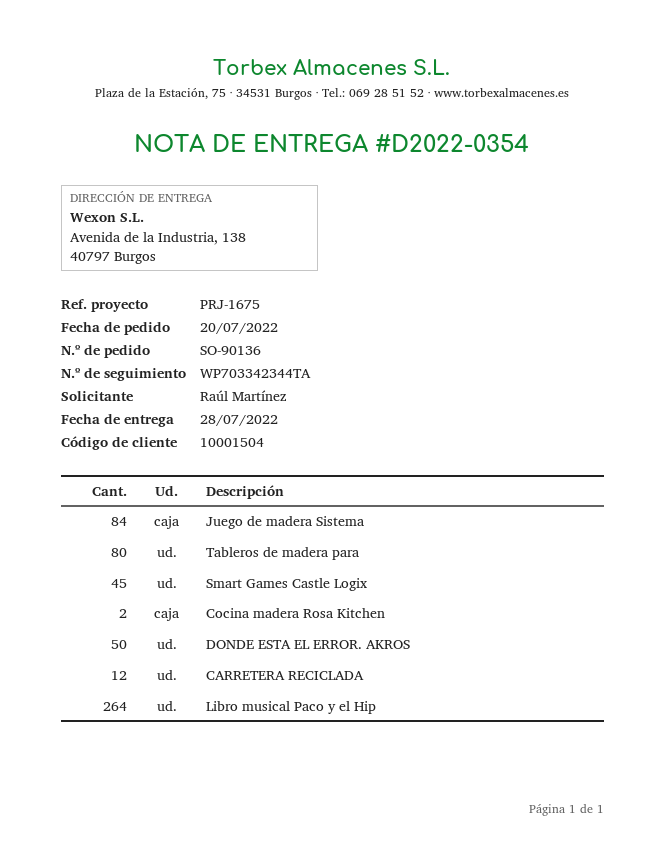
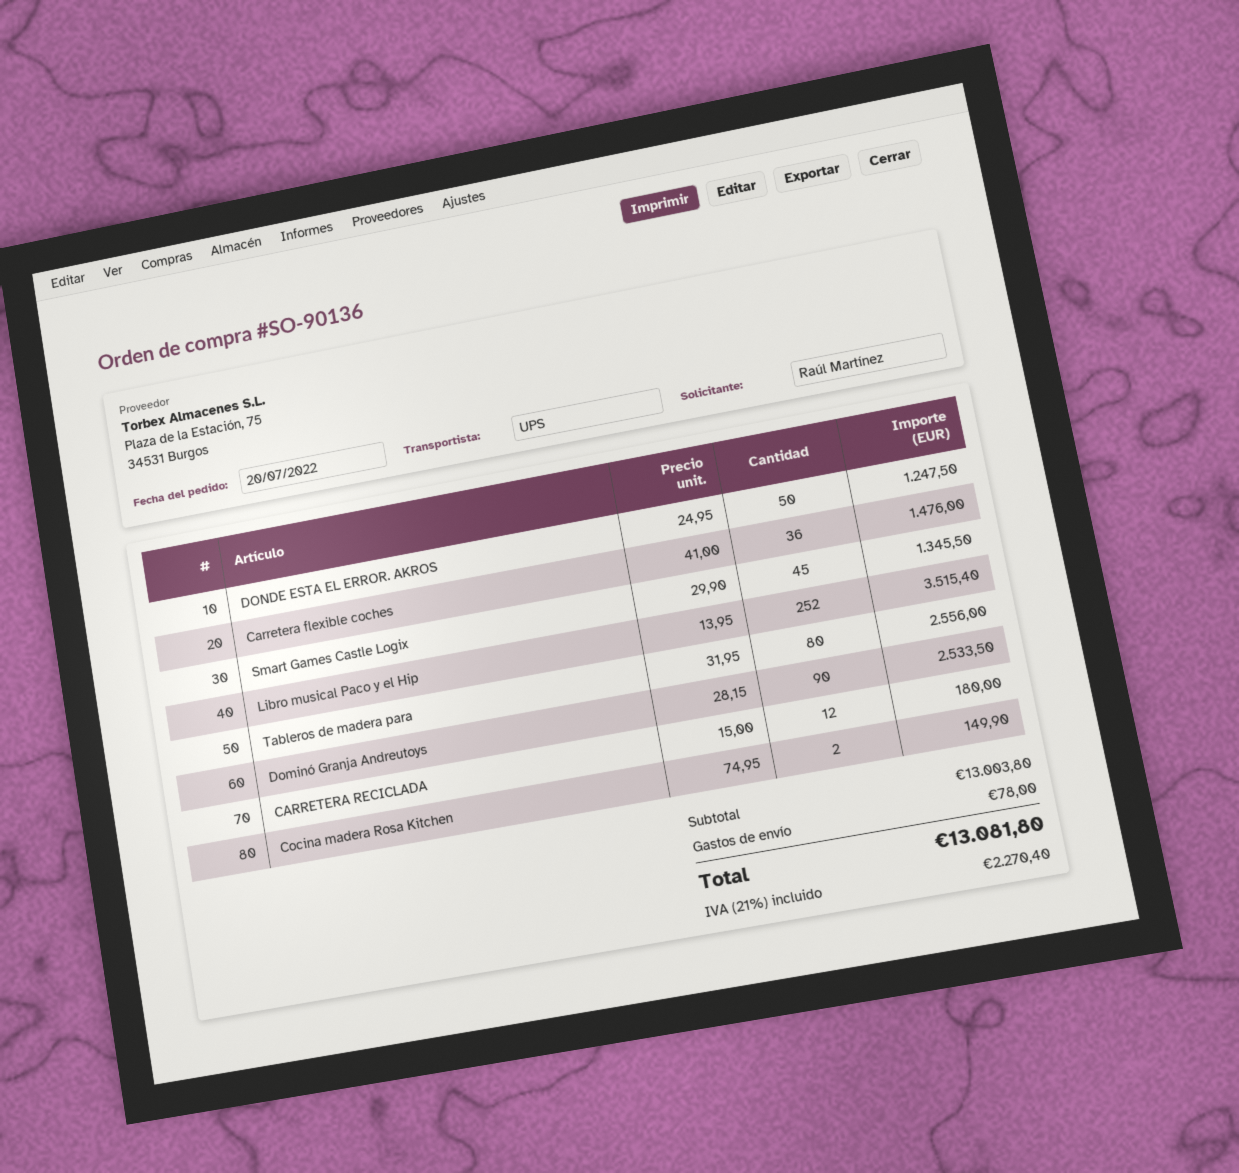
Juego de madera Sistema: 84 -> none
Libro musical Paco y el Hip: 264 -> 252
Carretera flexible coches: none -> 36
Dominó Granja Andreutoys: none -> 90

